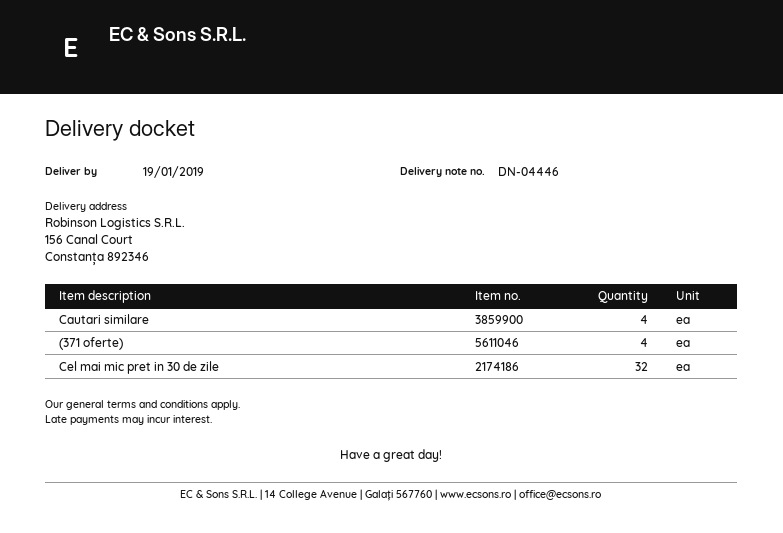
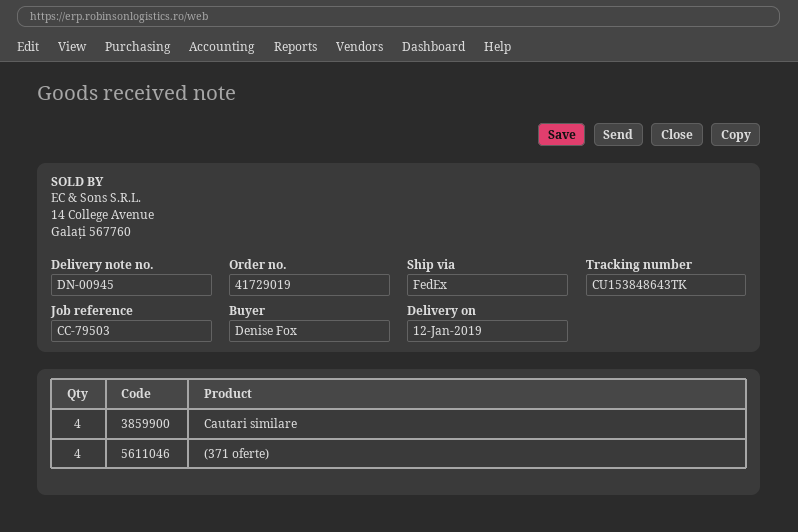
delivery note number: DN-04446 -> DN-00945
delivery date: 2019-01-19 -> 2019-01-12
Cel mai mic pret in 30 de zile: 32 -> none

